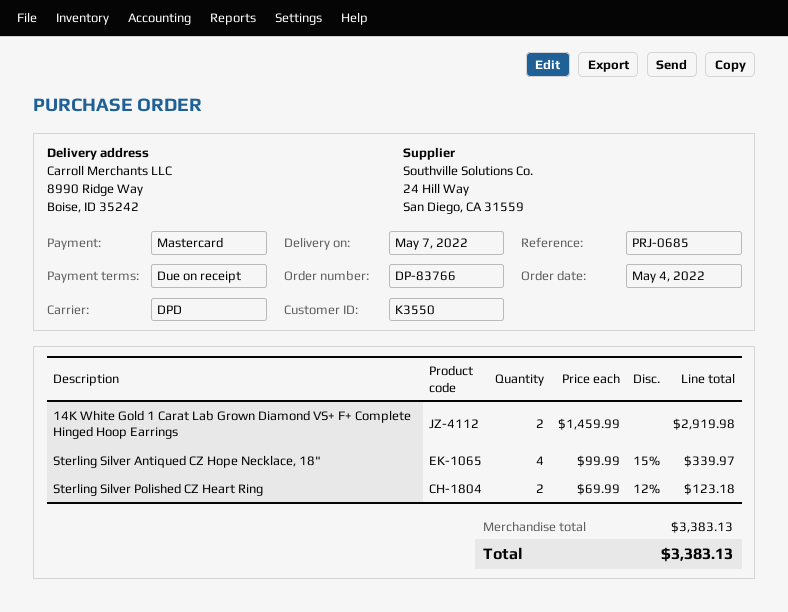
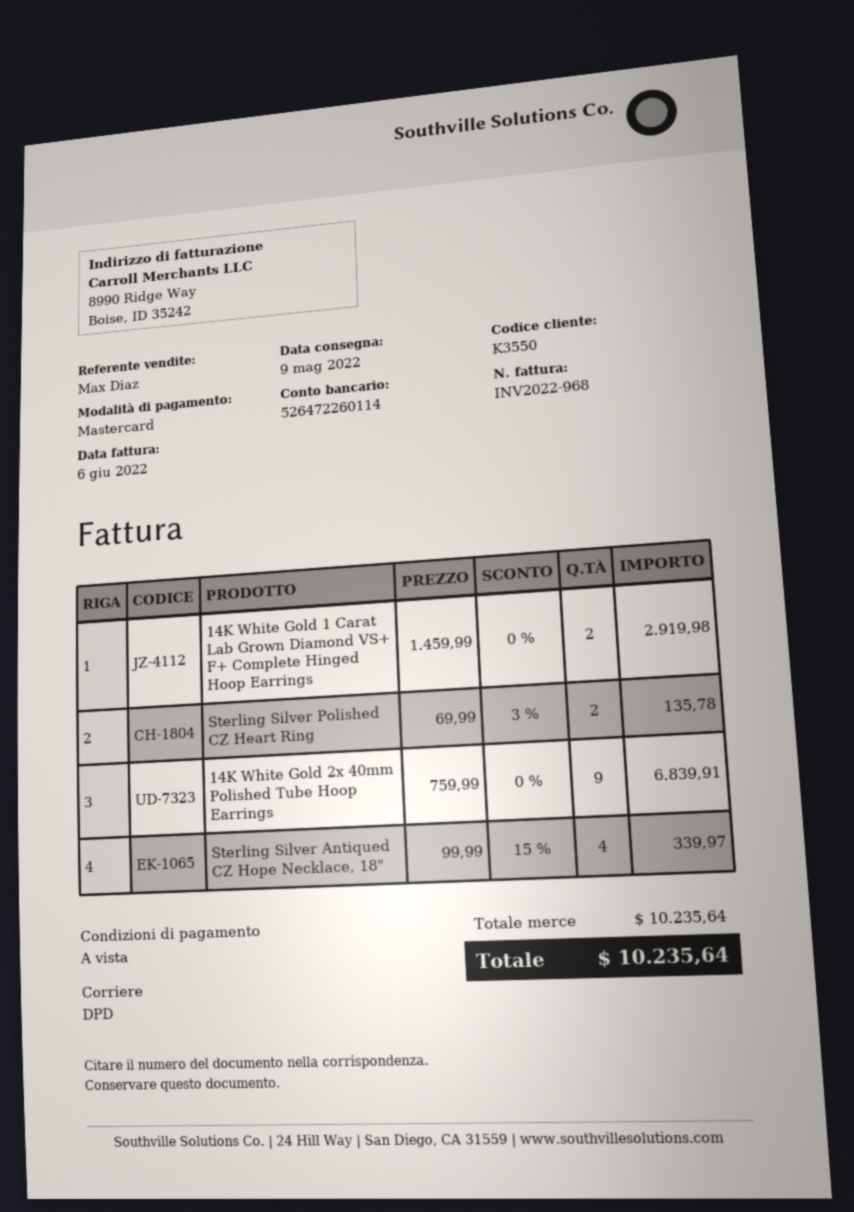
delivery date: 2022-05-07 -> 2022-05-09
Sterling Silver Polished CZ Heart Ring: 2 x 69.99 - 12% = 123.18 -> 2 x 69.99 - 3% = 135.78
14K White Gold 2x 40mm Polished Tube Hoop Earrings: none -> 9 x 759.99 = 6839.91
subtotal: 3383.13 -> 10235.64
total: 3383.13 -> 10235.64

